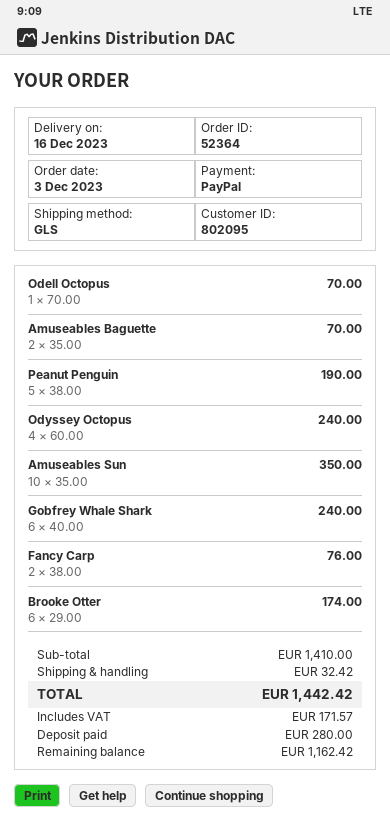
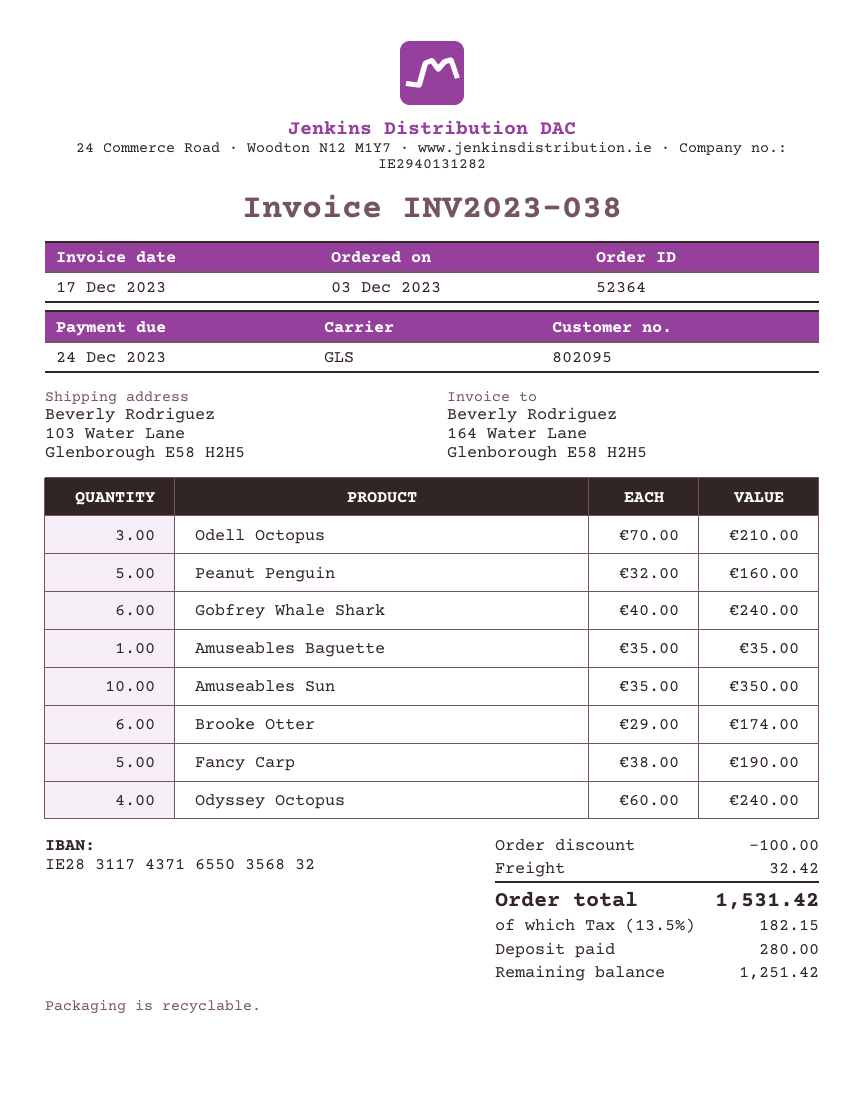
Odell Octopus: 1 x 70.00 = 70.00 -> 3 x 70.00 = 210.00
Amuseables Baguette: 2 x 35.00 = 70.00 -> 1 x 35.00 = 35.00
Peanut Penguin: 5 x 38.00 = 190.00 -> 5 x 32.00 = 160.00
Fancy Carp: 2 x 38.00 = 76.00 -> 5 x 38.00 = 190.00
discount: none -> 100.00
tax: 171.57 -> 182.15
total: 1442.42 -> 1531.42
balance: 1162.42 -> 1251.42

